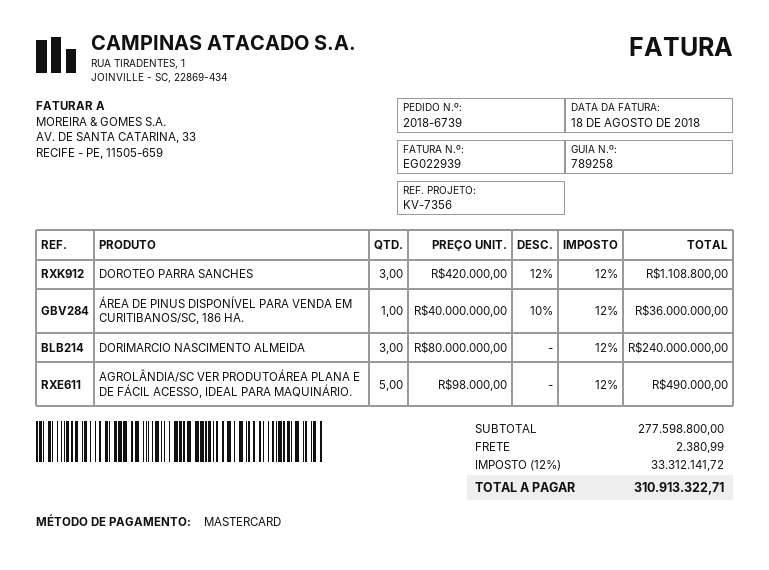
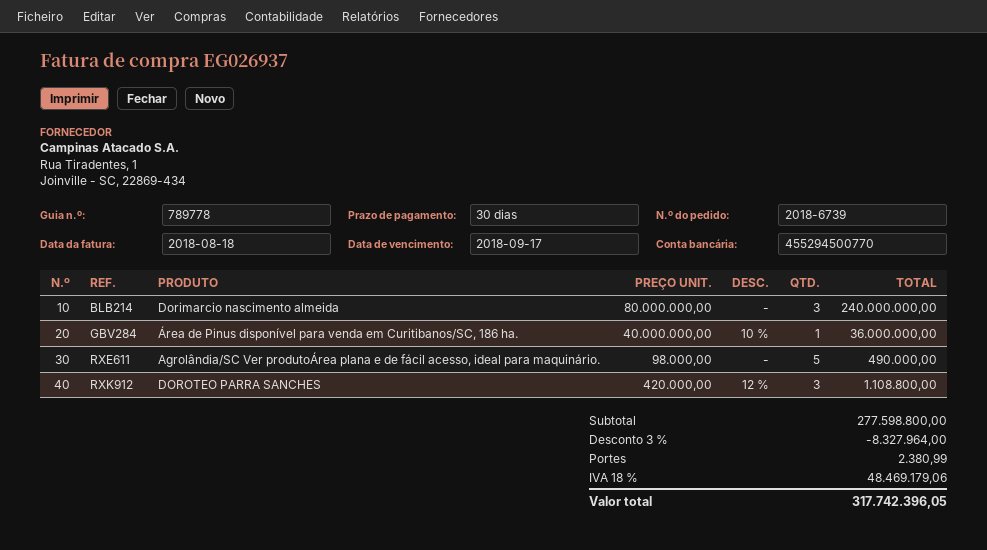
delivery note number: 789258 -> 789778
invoice number: EG022939 -> EG026937
discount: none -> 3% = 8327964.00
tax: 12% = 33312141.72 -> 18% = 48469179.06
total: 310913322.71 -> 317742396.05

